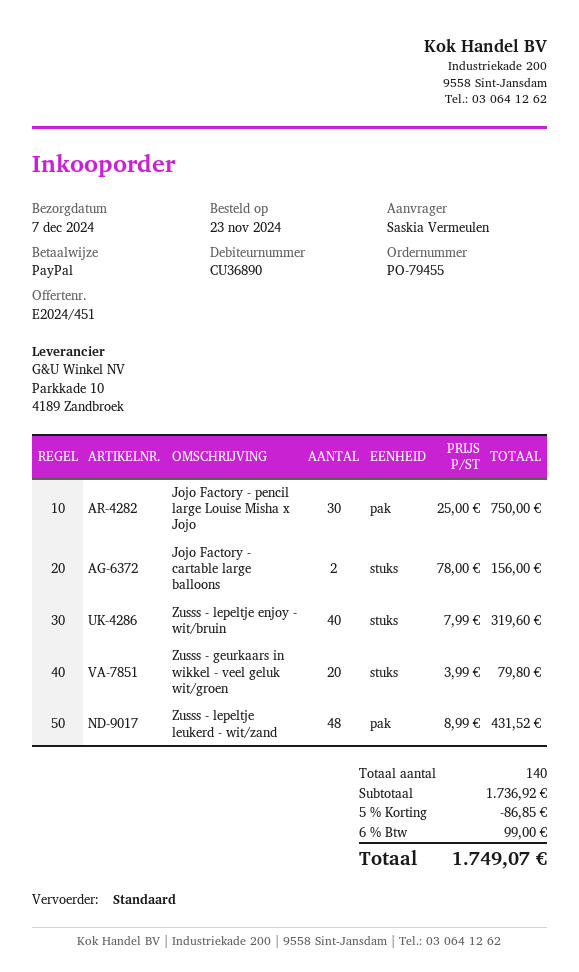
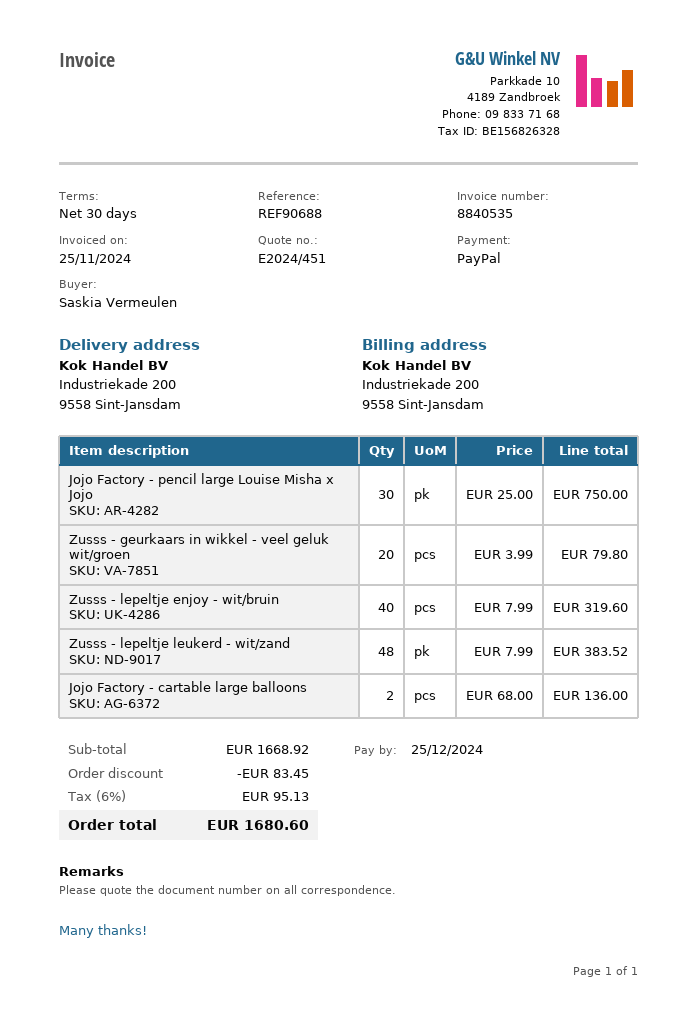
Jojo Factory - cartable large balloons: 2 x 78.00 = 156.00 -> 2 x 68.00 = 136.00
Zusss - lepeltje leukerd - wit/zand: 48 x 8.99 = 431.52 -> 48 x 7.99 = 383.52
subtotal: 1736.92 -> 1668.92
discount: 86.85 -> 83.45
tax: 6% = 99.00 -> 6% = 95.13
total: 1749.07 -> 1680.60

